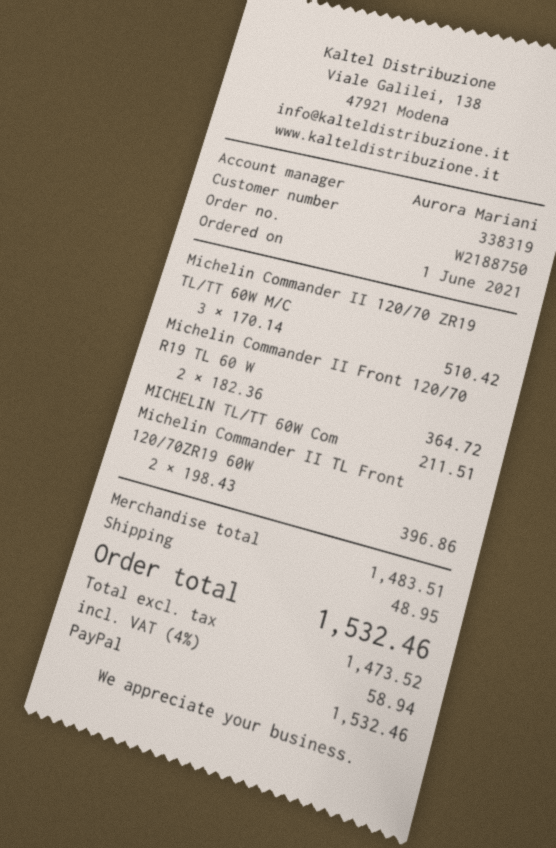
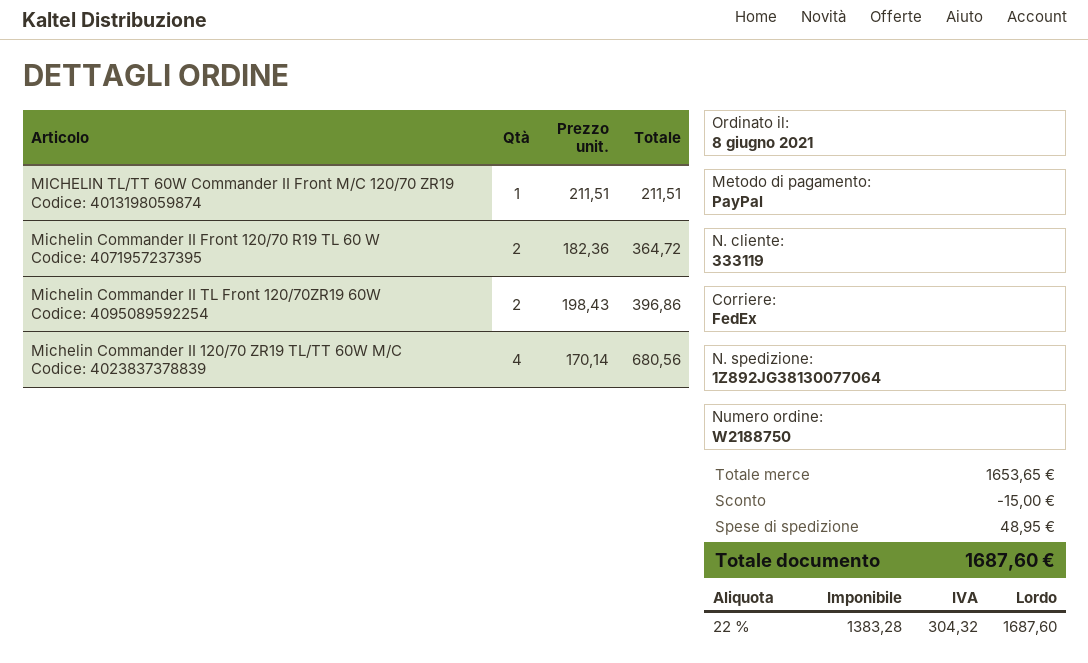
order date: 2021-06-01 -> 2021-06-08
customer number: 338319 -> 333119
Michelin Commander II 120/70 ZR19 TL/TT 60W M/C: 3 x 170.14 = 510.42 -> 4 x 170.14 = 680.56
subtotal: 1483.51 -> 1653.65
discount: none -> 15.00
net: 1473.52 -> 1383.28
tax: 4% = 58.94 -> 22% = 304.32
total: 1532.46 -> 1687.60

